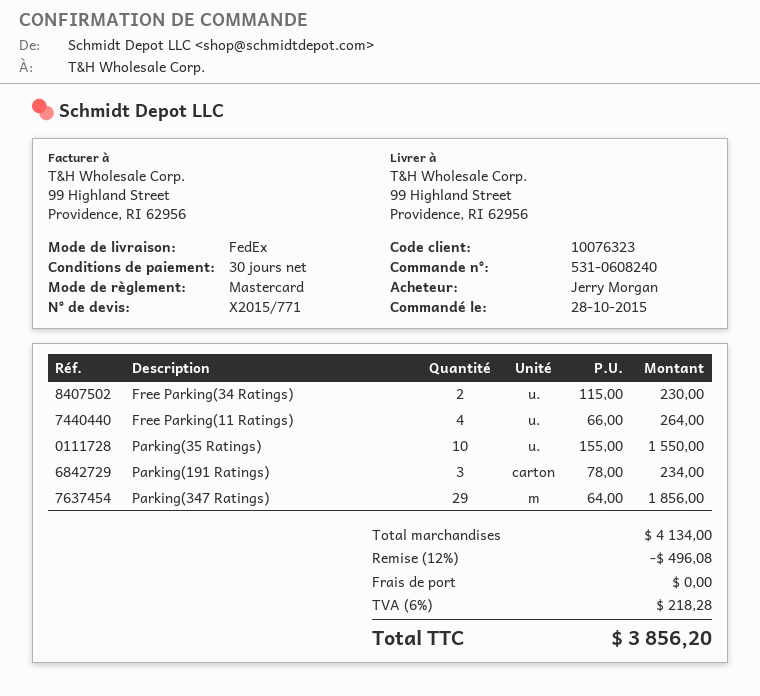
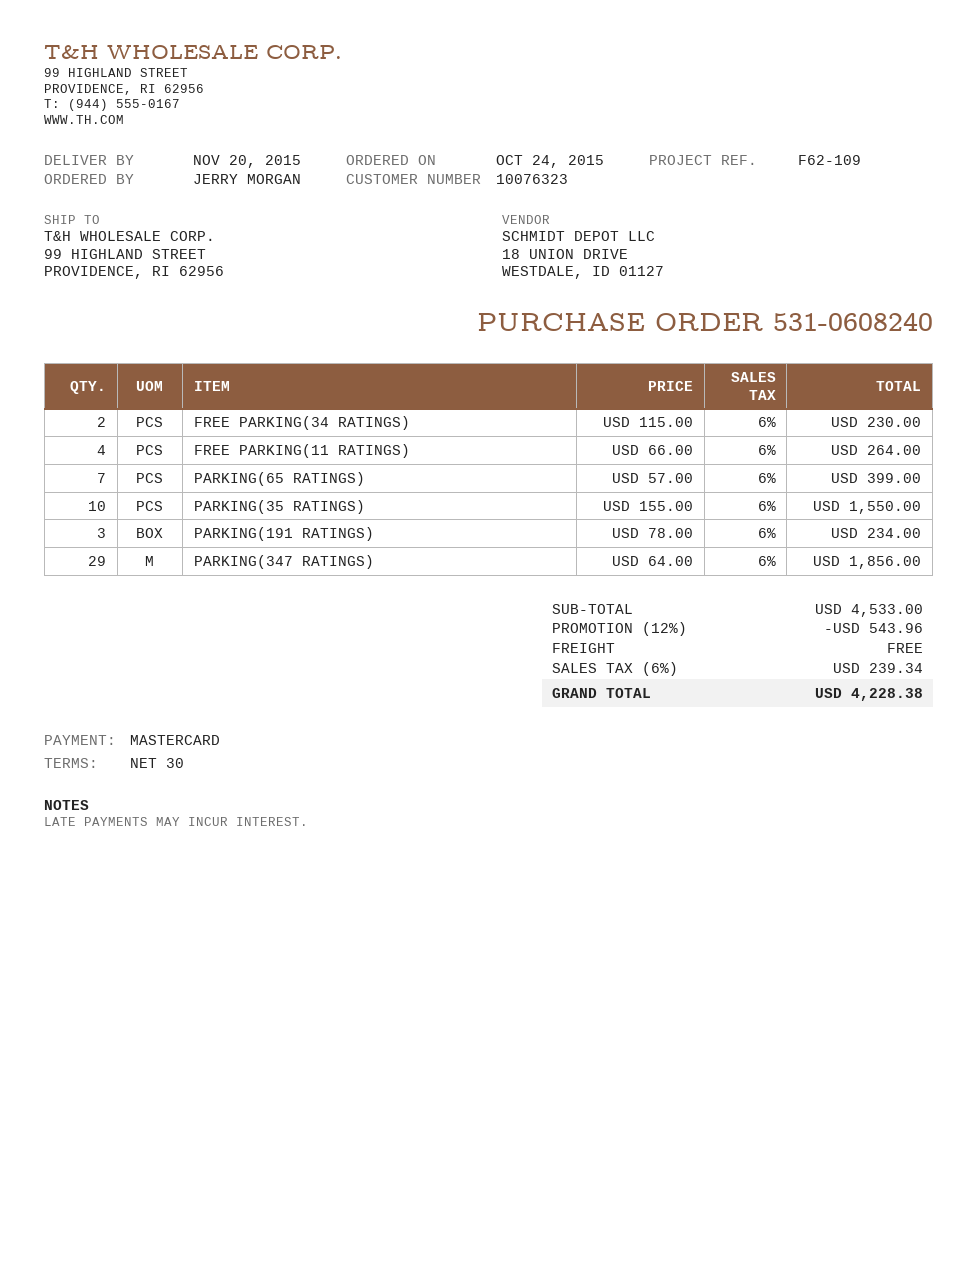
order date: 2015-10-28 -> 2015-10-24
PARKING(65 RATINGS): none -> 7 x 57.00 = 399.00
subtotal: 4134.00 -> 4533.00
discount: 12% = 496.08 -> 12% = 543.96
tax: 6% = 218.28 -> 6% = 239.34
total: 3856.20 -> 4228.38

